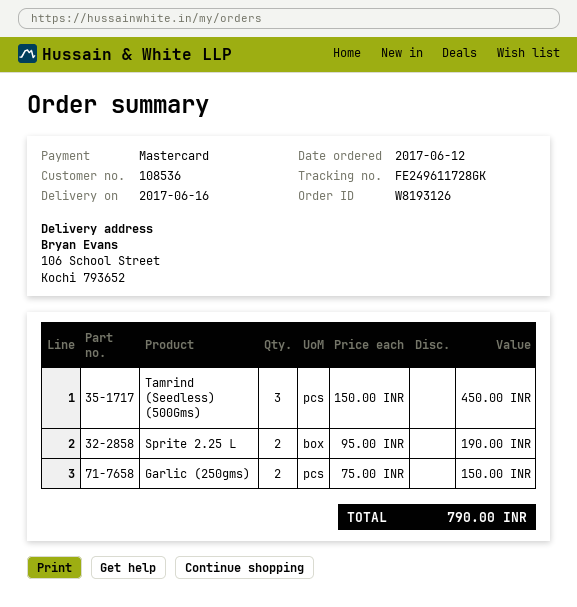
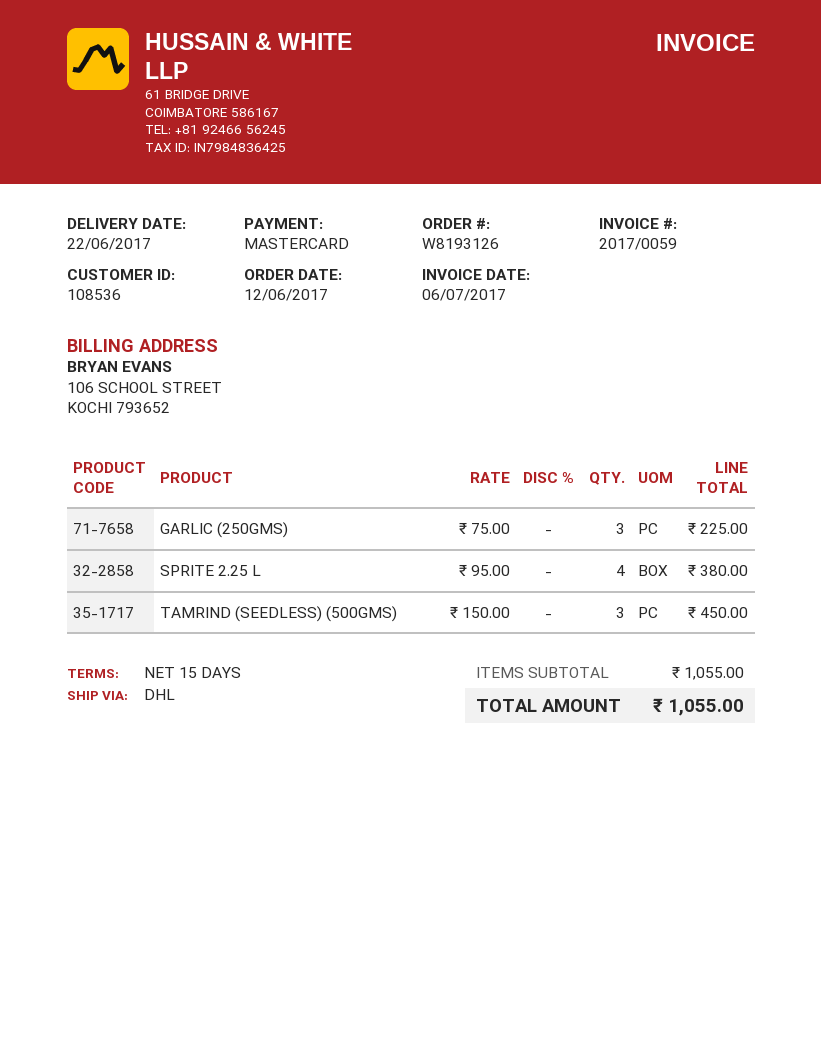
delivery date: 2017-06-16 -> 2017-06-22
Sprite 2.25 L: 2 x 95.00 = 190.00 -> 4 x 95.00 = 380.00
Garlic (250gms): 2 x 75.00 = 150.00 -> 3 x 75.00 = 225.00
total: 790.00 -> 1055.00

